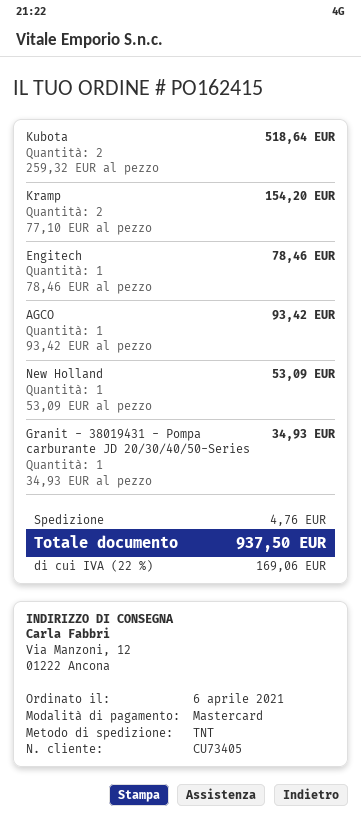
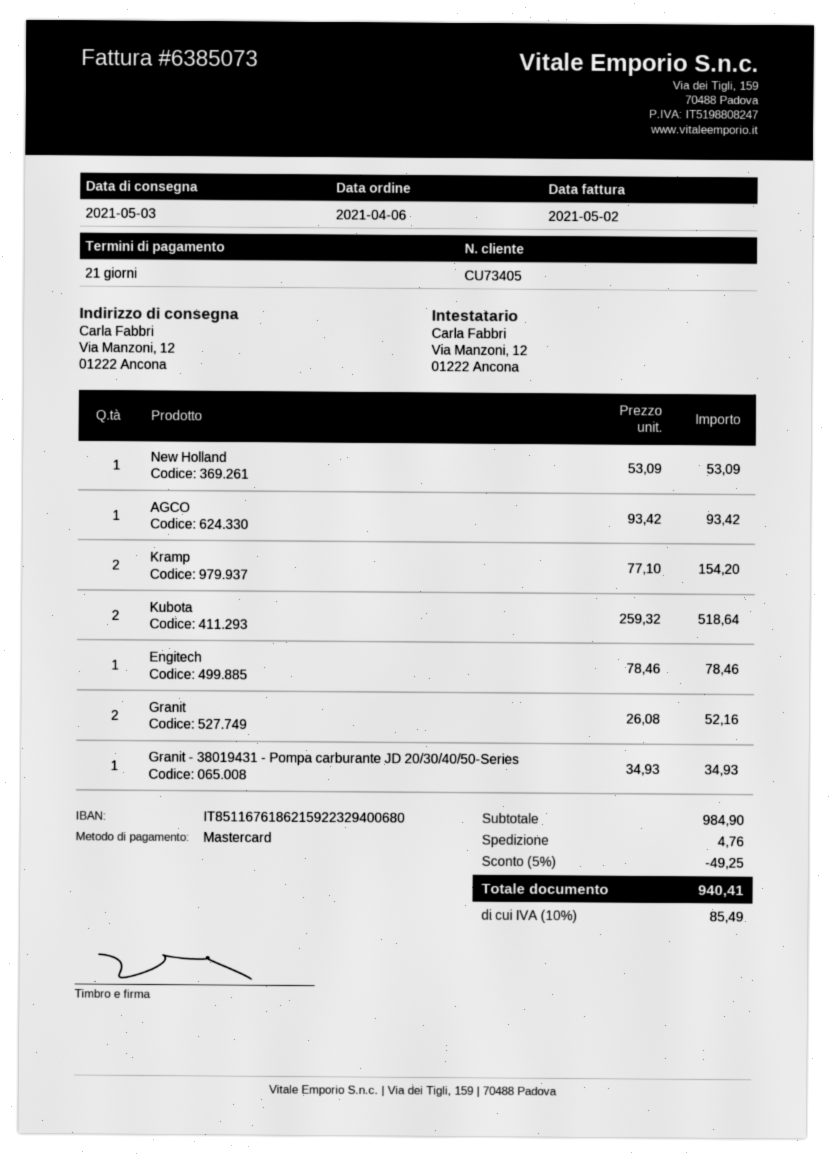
Granit: none -> 2 x 26.08 = 52.16
discount: none -> 5% = 49.25
tax: 22% = 169.06 -> 10% = 85.49
total: 937.50 -> 940.41

